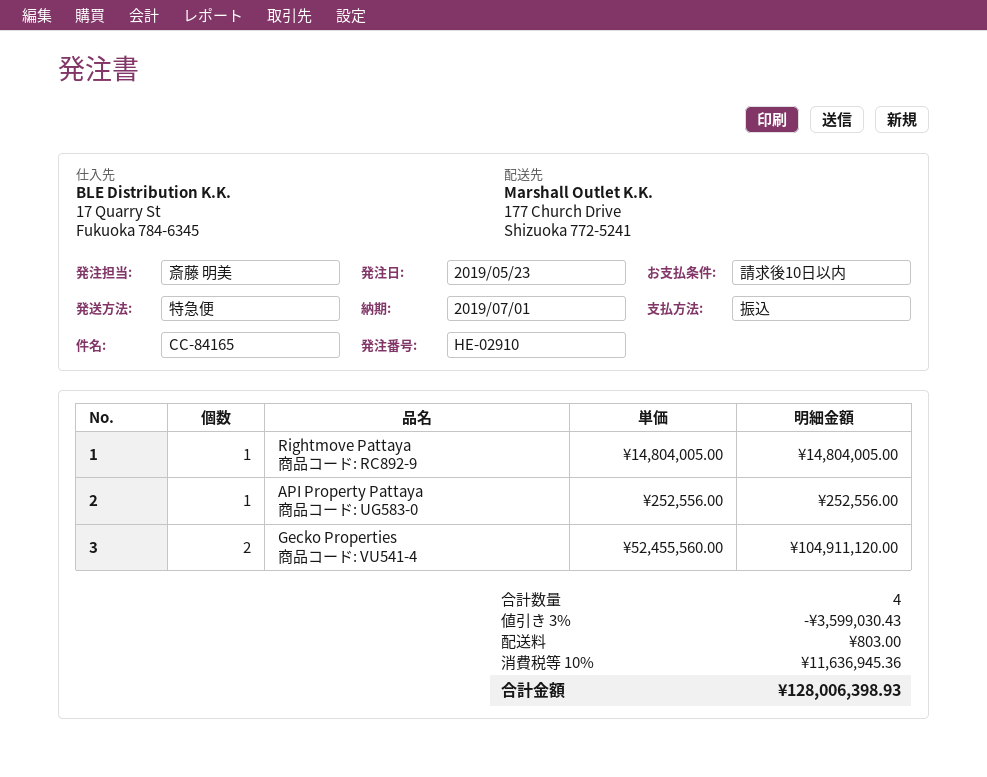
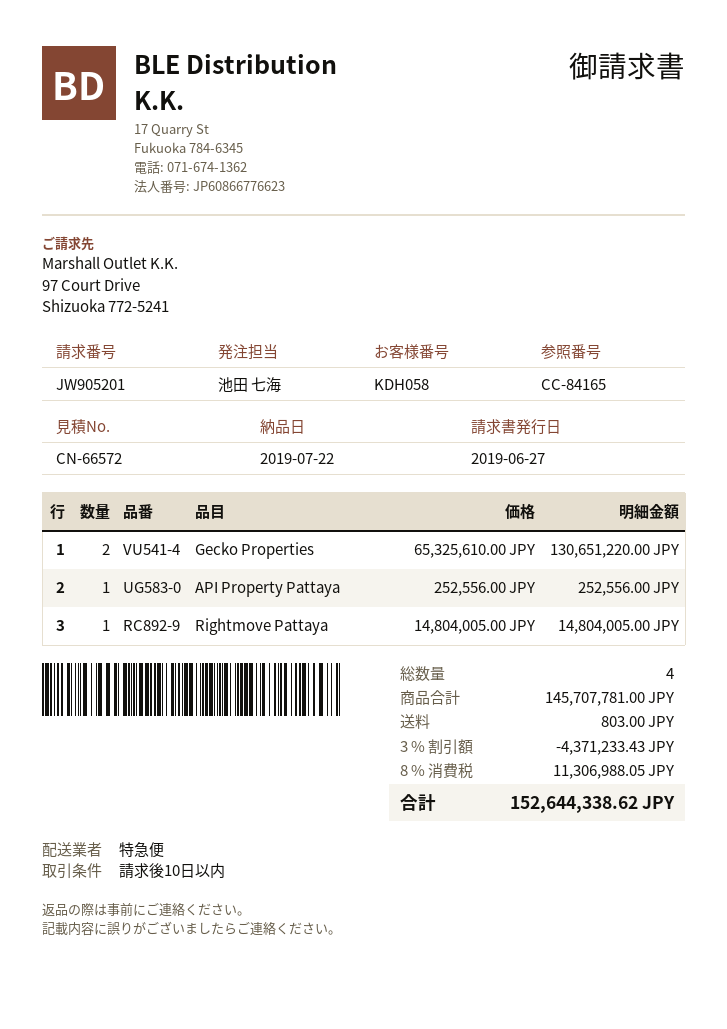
delivery date: 2019-07-01 -> 2019-07-22
ordered by: 斎藤 明美 -> 池田 七海
Gecko Properties: 2 x 52455560.00 = 104911120.00 -> 2 x 65325610.00 = 130651220.00
discount: 3% = 3599030.43 -> 3% = 4371233.43
tax: 10% = 11636945.36 -> 8% = 11306988.05
total: 128006398.93 -> 152644338.62

